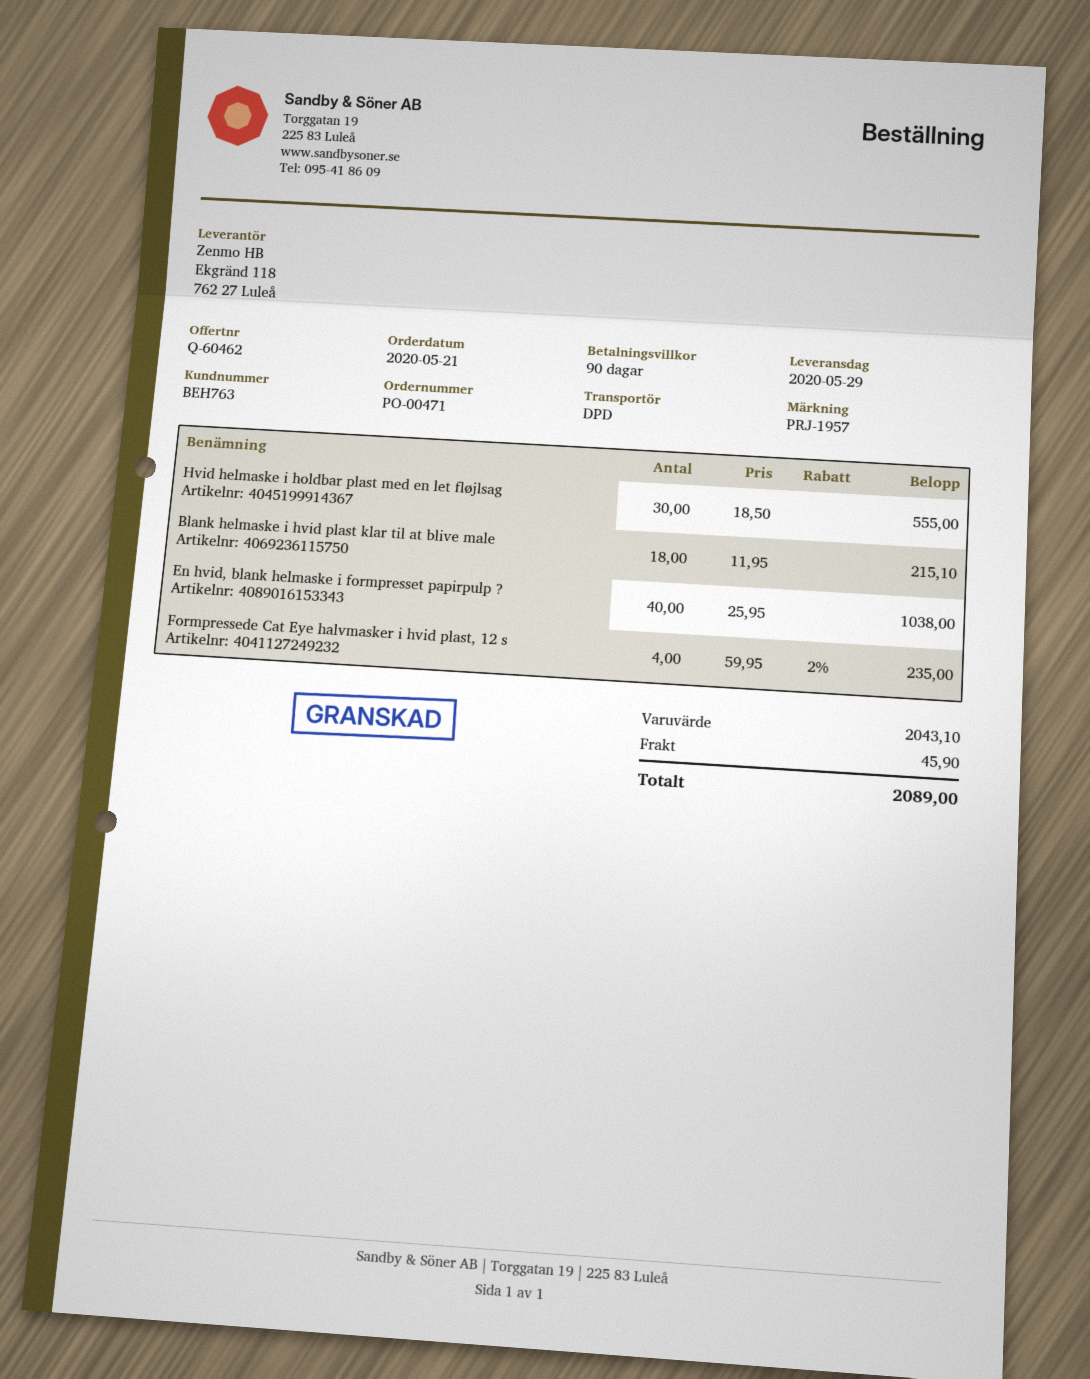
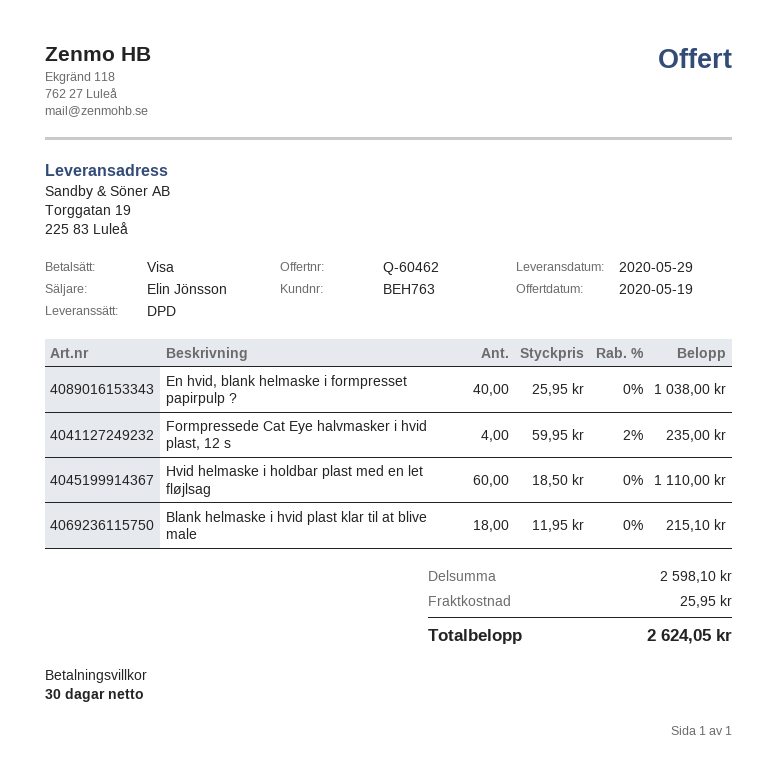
payment terms: 90 days -> 30 days
Hvid helmaske i holdbar plast med en let fløjlsag: 30 x 18.50 = 555.00 -> 60 x 18.50 = 1110.00
subtotal: 2043.10 -> 2598.10
shipping: 45.90 -> 25.95
total: 2089.00 -> 2624.05

